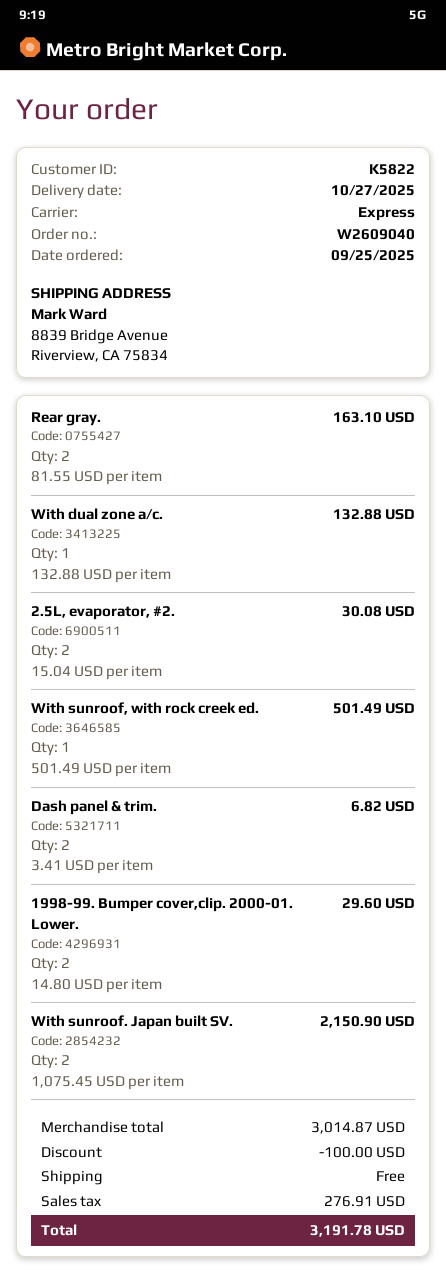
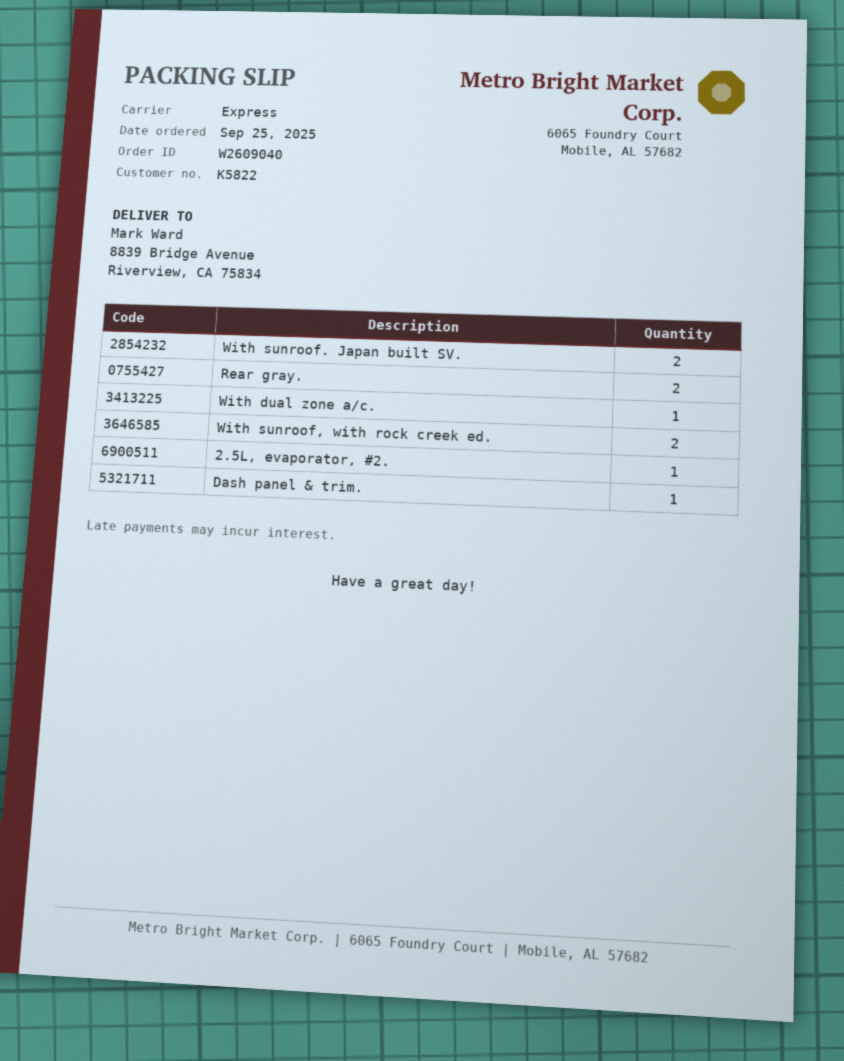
2.5L, evaporator, #2.: 2 -> 1
With sunroof, with rock creek ed.: 1 -> 2
Dash panel & trim.: 2 -> 1
1998-99. Bumper cover,clip. 2000-01. Lower.: 2 -> none

